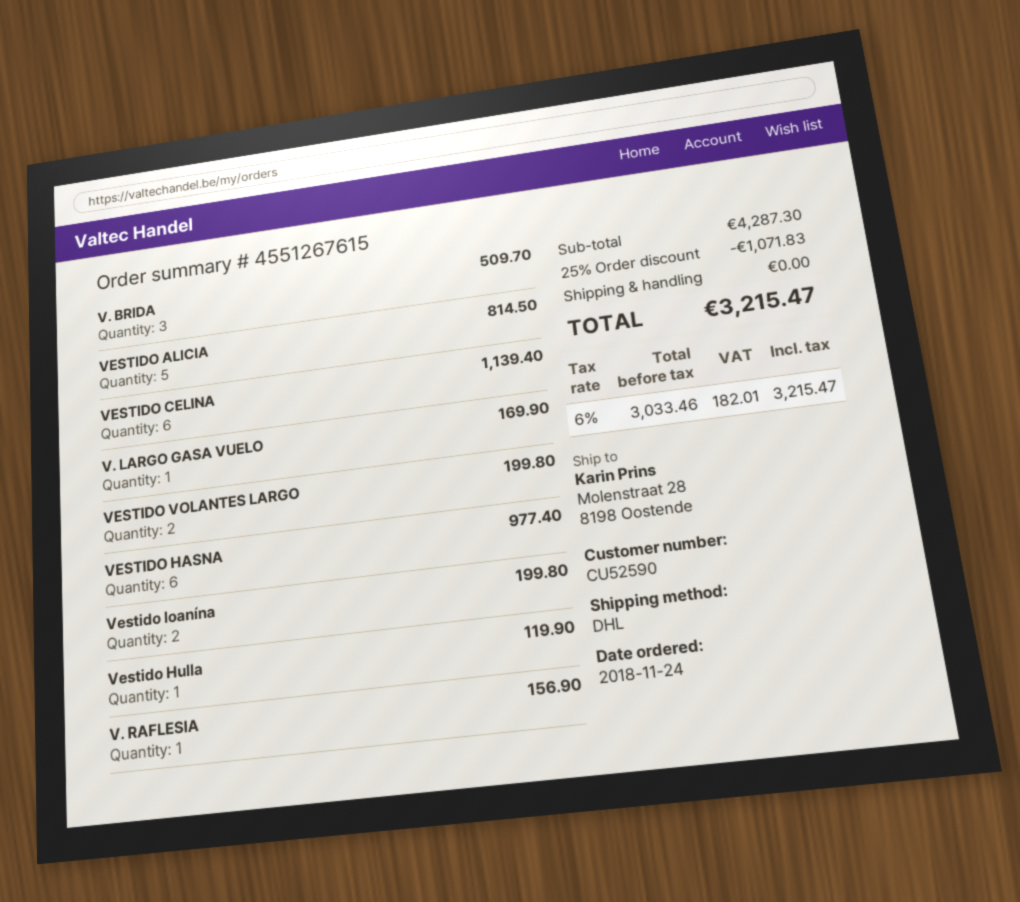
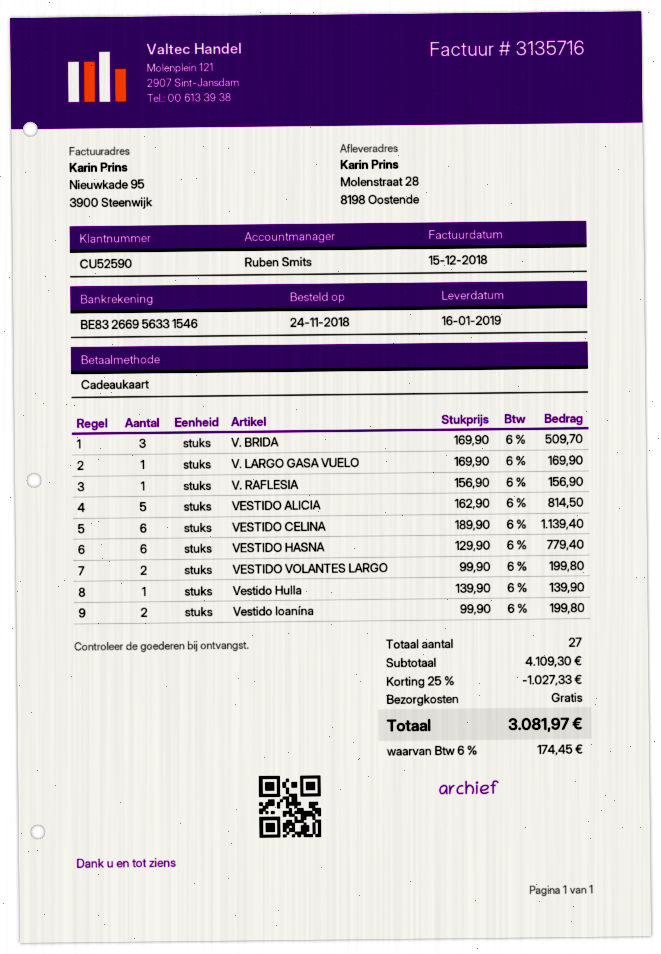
VESTIDO HASNA: 6 for 977.40 -> 6 for 779.40
Vestido Hulla: 1 for 119.90 -> 1 for 139.90
subtotal: 4287.30 -> 4109.30
discount: 25% = 1071.83 -> 25% = 1027.33
tax: 6% = 182.01 -> 6% = 174.45
total: 3215.47 -> 3081.97

